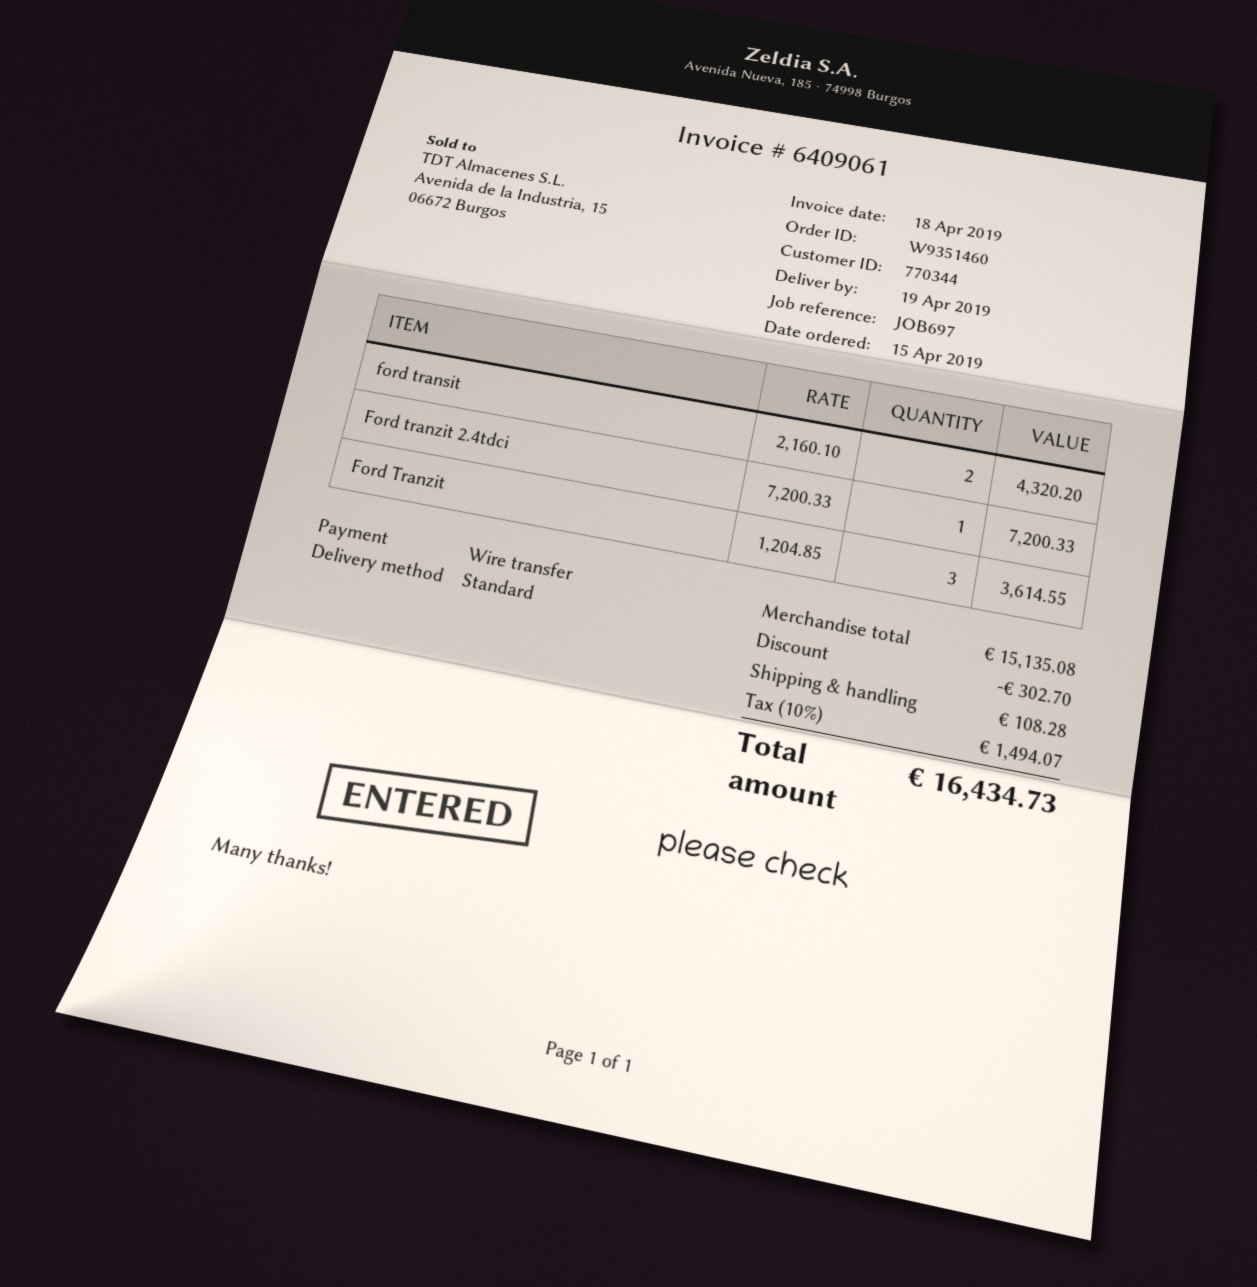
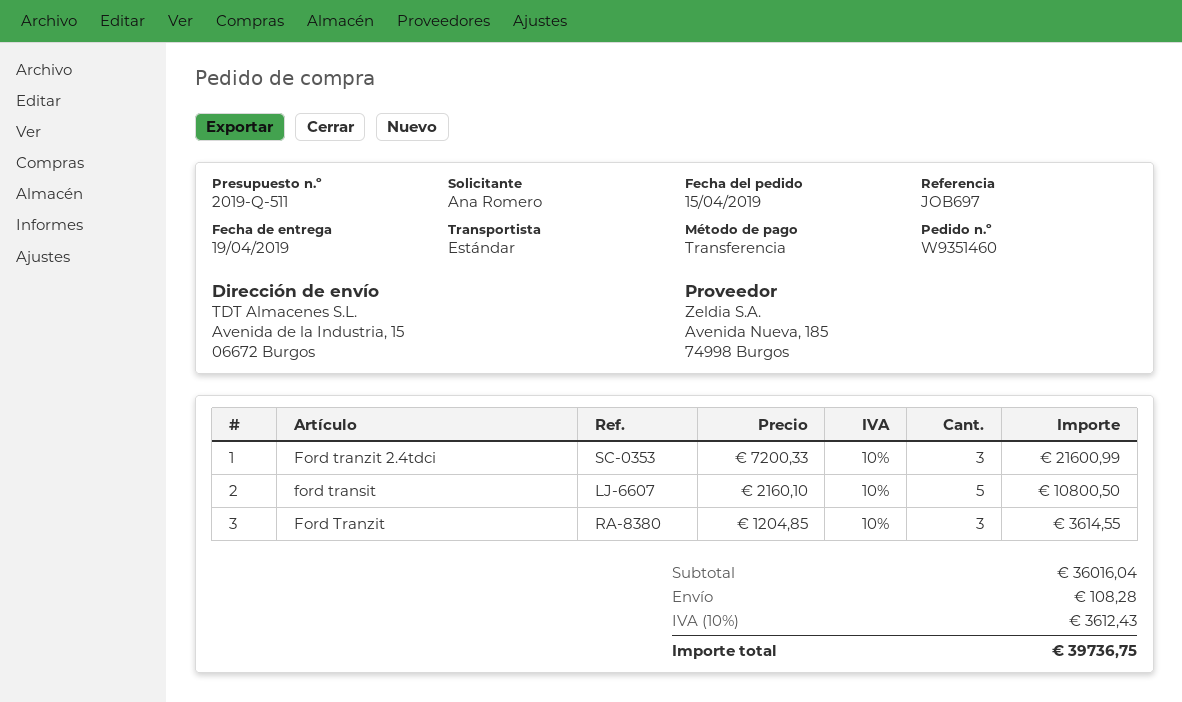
ford transit: 2 x 2160.10 = 4320.20 -> 5 x 2160.10 = 10800.50
Ford tranzit 2.4tdci: 1 x 7200.33 = 7200.33 -> 3 x 7200.33 = 21600.99
subtotal: 15135.08 -> 36016.04
discount: 302.70 -> none
tax: 10% = 1494.07 -> 10% = 3612.43
total: 16434.73 -> 39736.75

